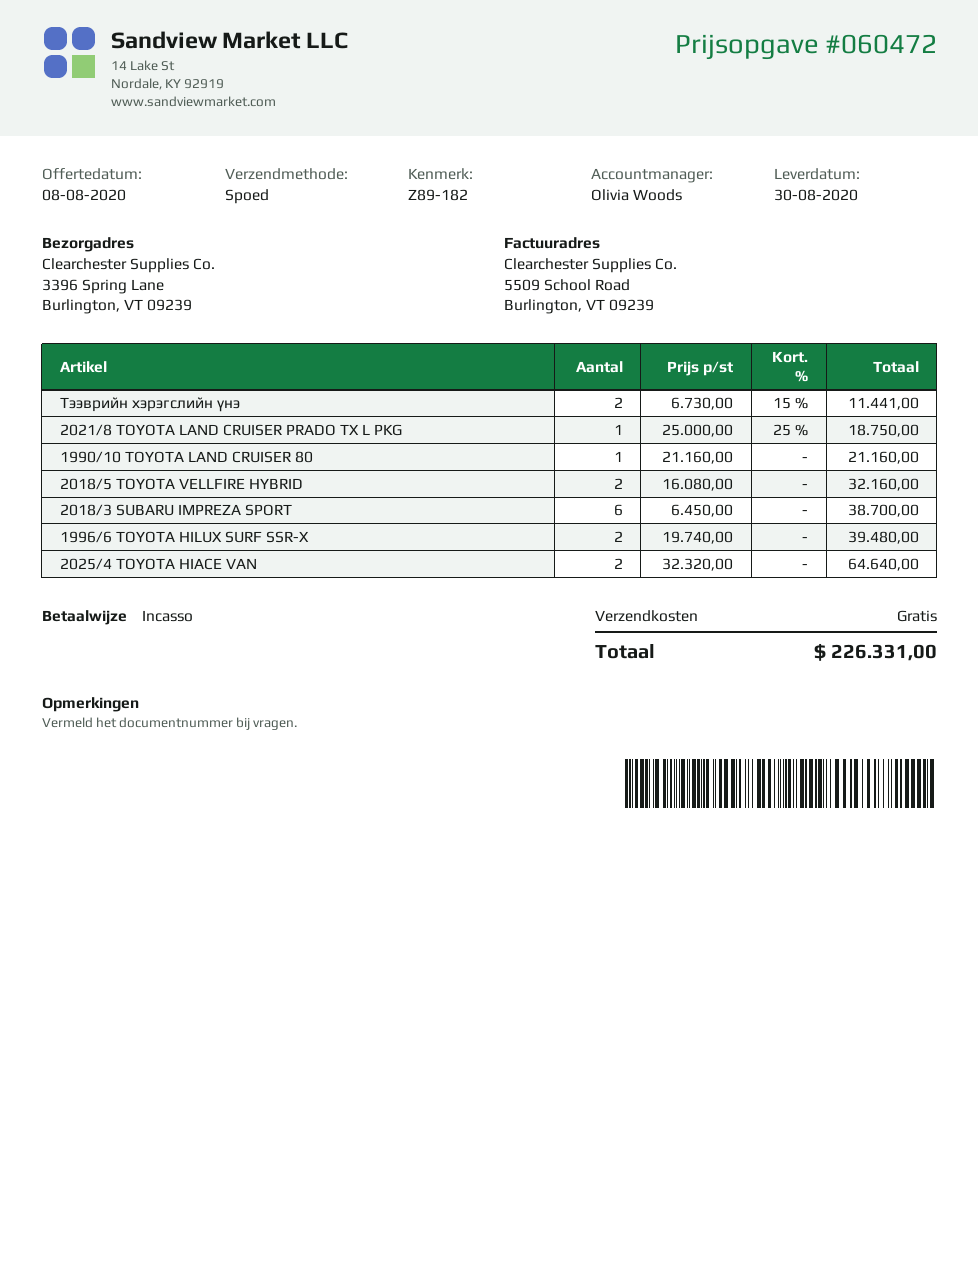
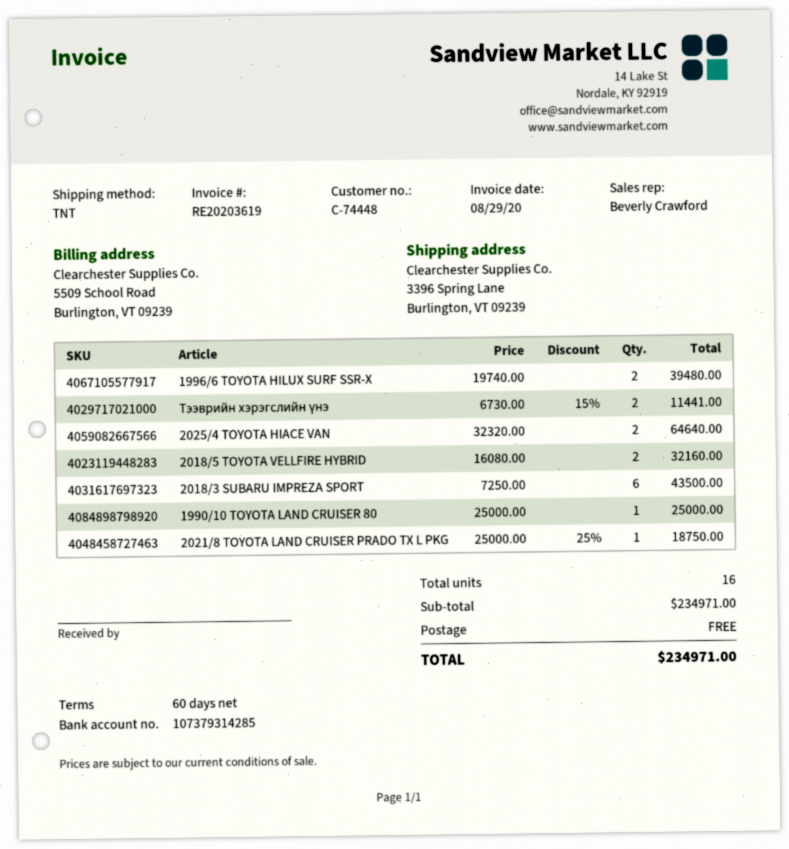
sales rep: Olivia Woods -> Beverly Crawford
shipping method: express -> TNT
1990/10 TOYOTA LAND CRUISER 80: 1 x 21160.00 = 21160.00 -> 1 x 25000.00 = 25000.00
2018/3 SUBARU IMPREZA SPORT: 6 x 6450.00 = 38700.00 -> 6 x 7250.00 = 43500.00
total: 226331.00 -> 234971.00

